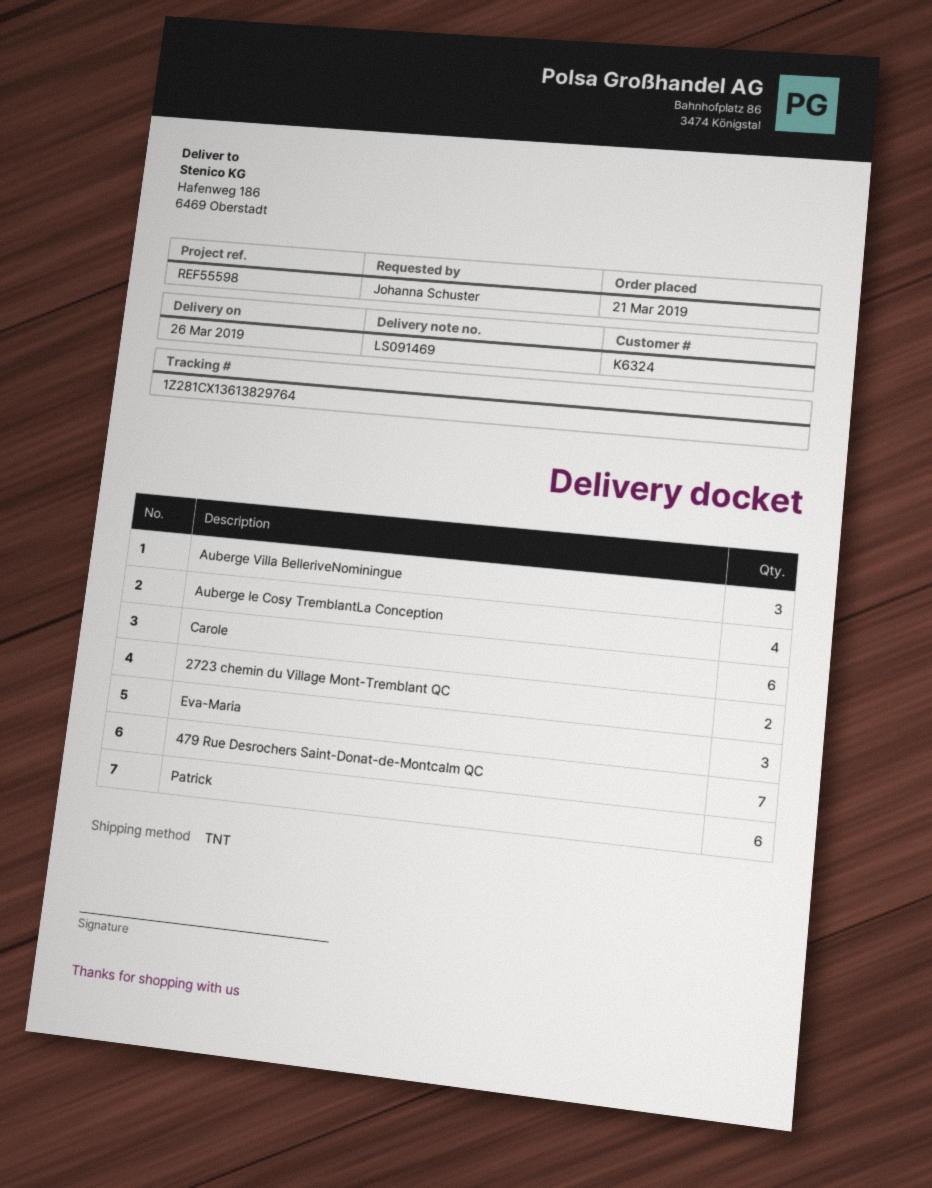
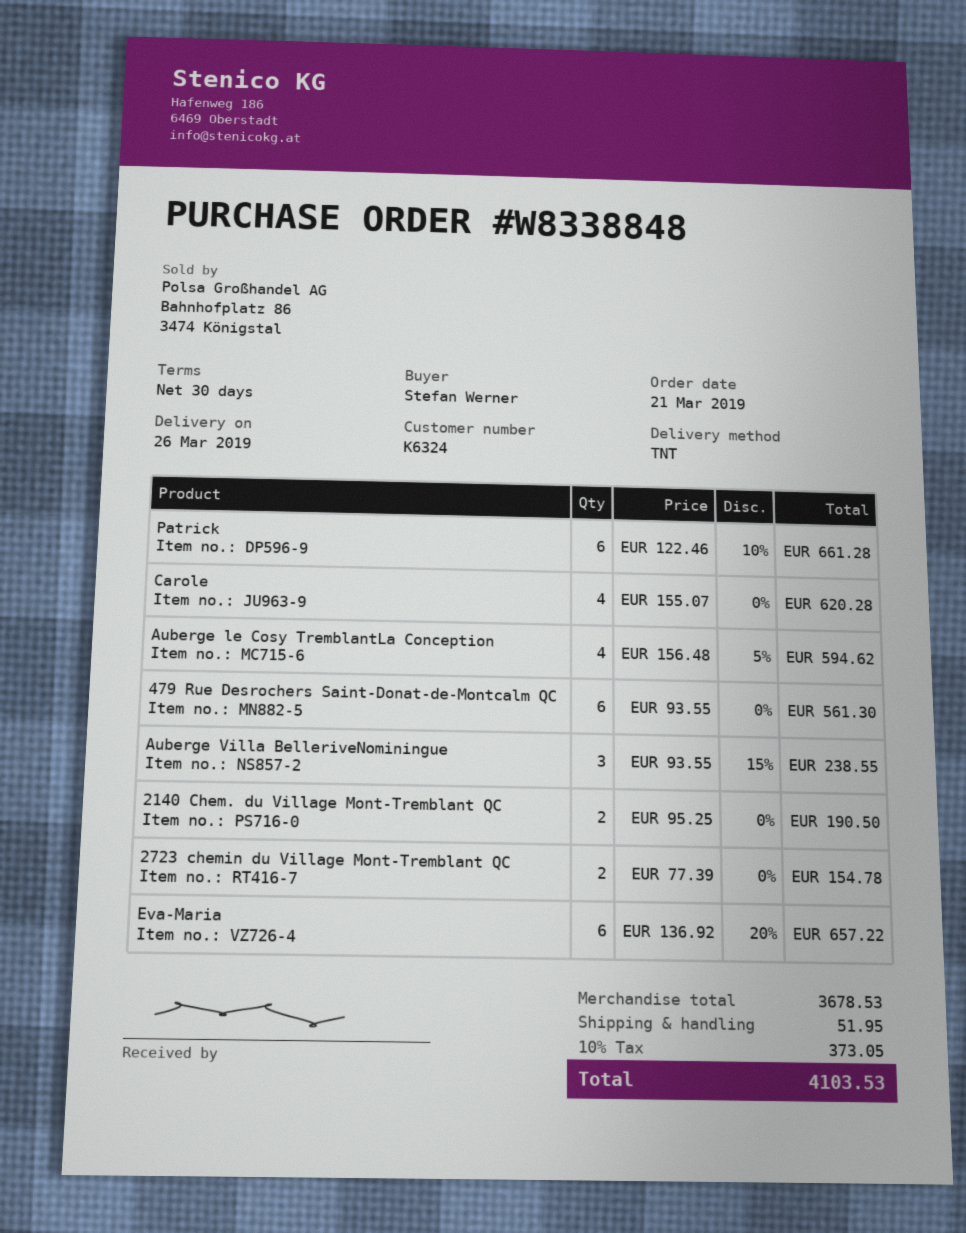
ordered by: Johanna Schuster -> Stefan Werner
Carole: 6 -> 4
Eva-Maria: 3 -> 6
479 Rue Desrochers Saint-Donat-de-Montcalm QC: 7 -> 6
2140 Chem. du Village Mont-Tremblant QC: none -> 2

